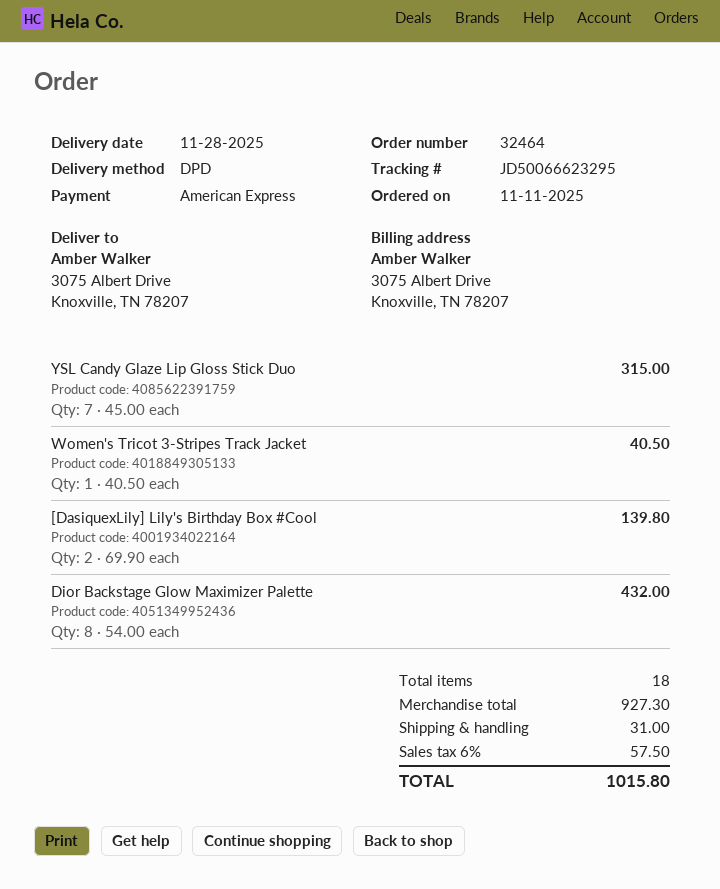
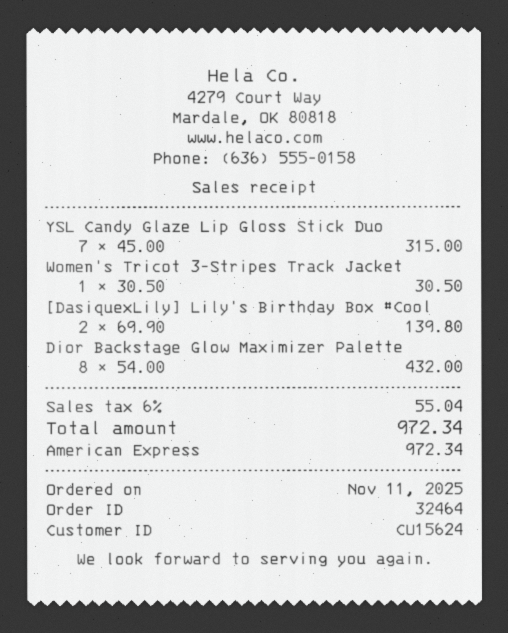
Women's Tricot 3-Stripes Track Jacket: 1 x 40.50 = 40.50 -> 1 x 30.50 = 30.50
shipping: 31.00 -> none
tax: 6% = 57.50 -> 6% = 55.04
total: 1015.80 -> 972.34

